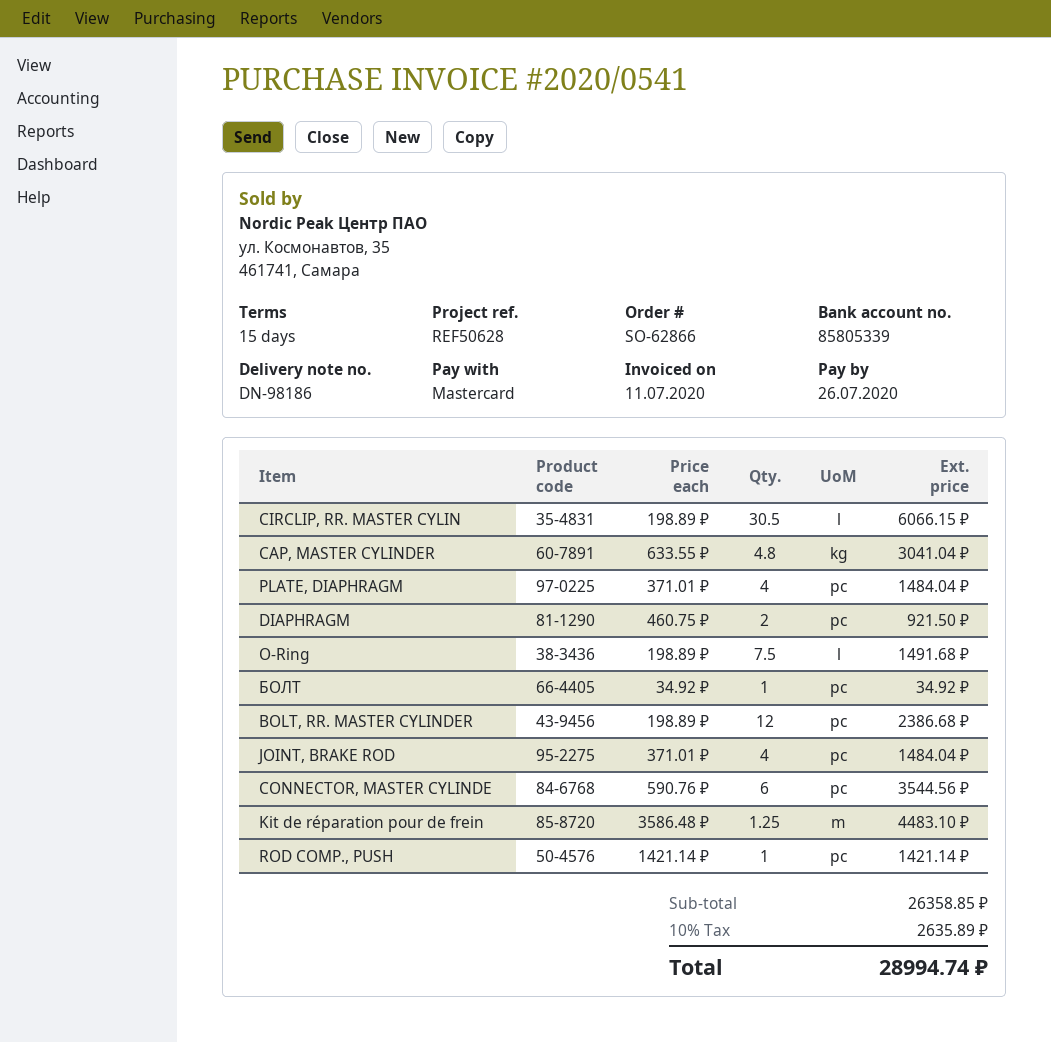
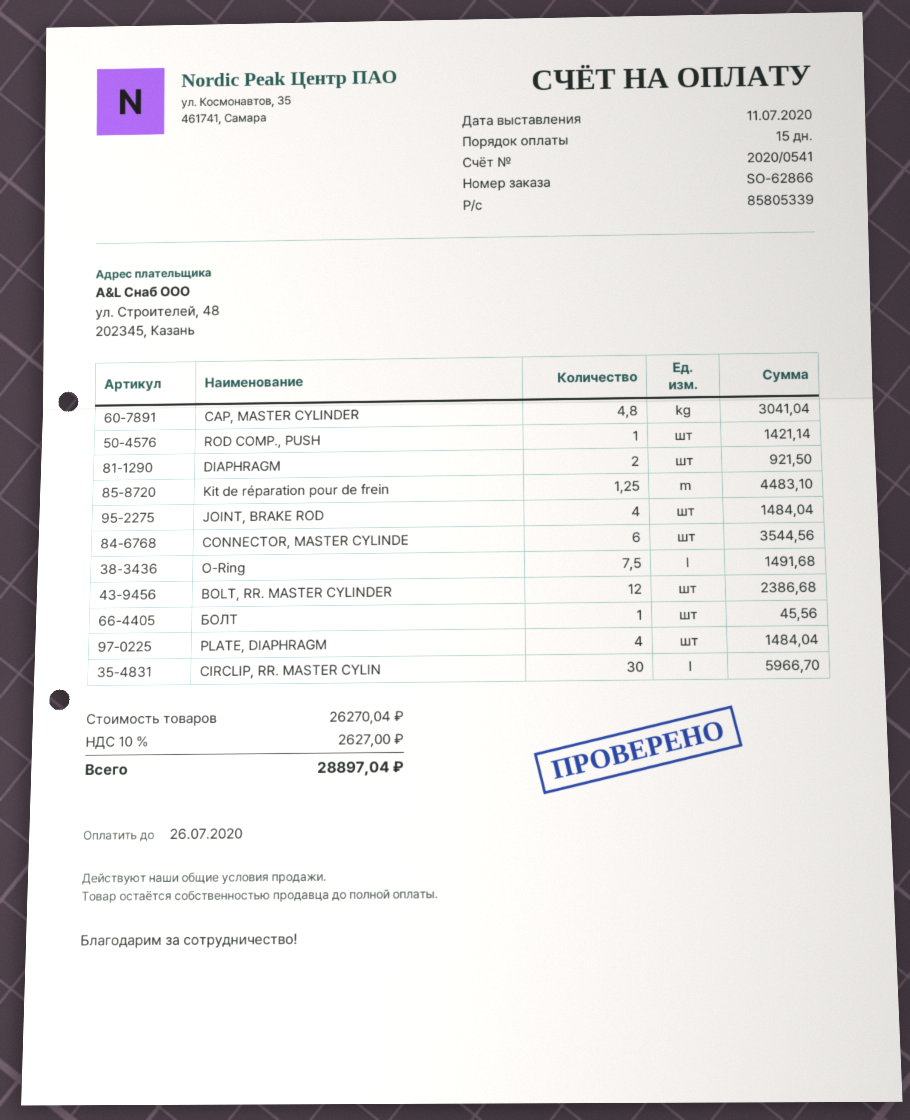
CIRCLIP, RR. MASTER CYLIN: 30.5 for 6066.15 -> 30 for 5966.70
БОЛТ: 1 for 34.92 -> 1 for 45.56
subtotal: 26358.85 -> 26270.04
tax: 10% = 2635.89 -> 10% = 2627.00
total: 28994.74 -> 28897.04

